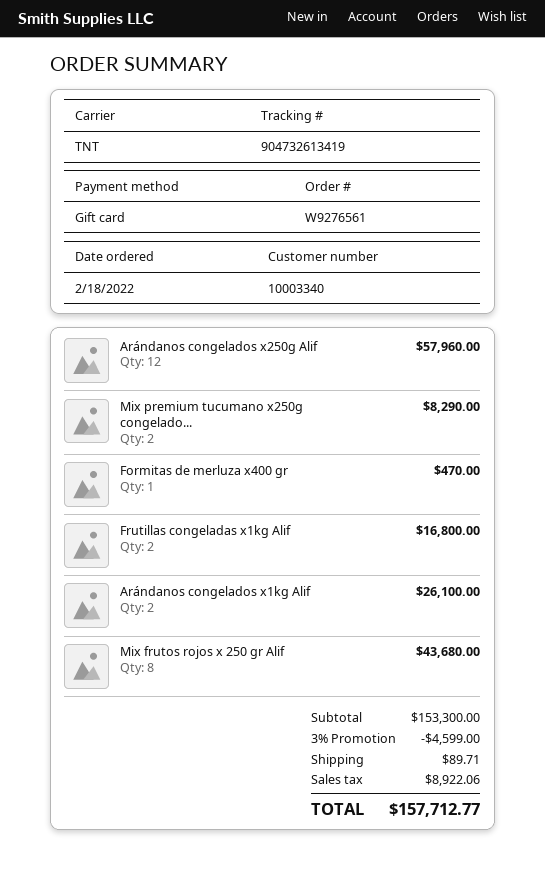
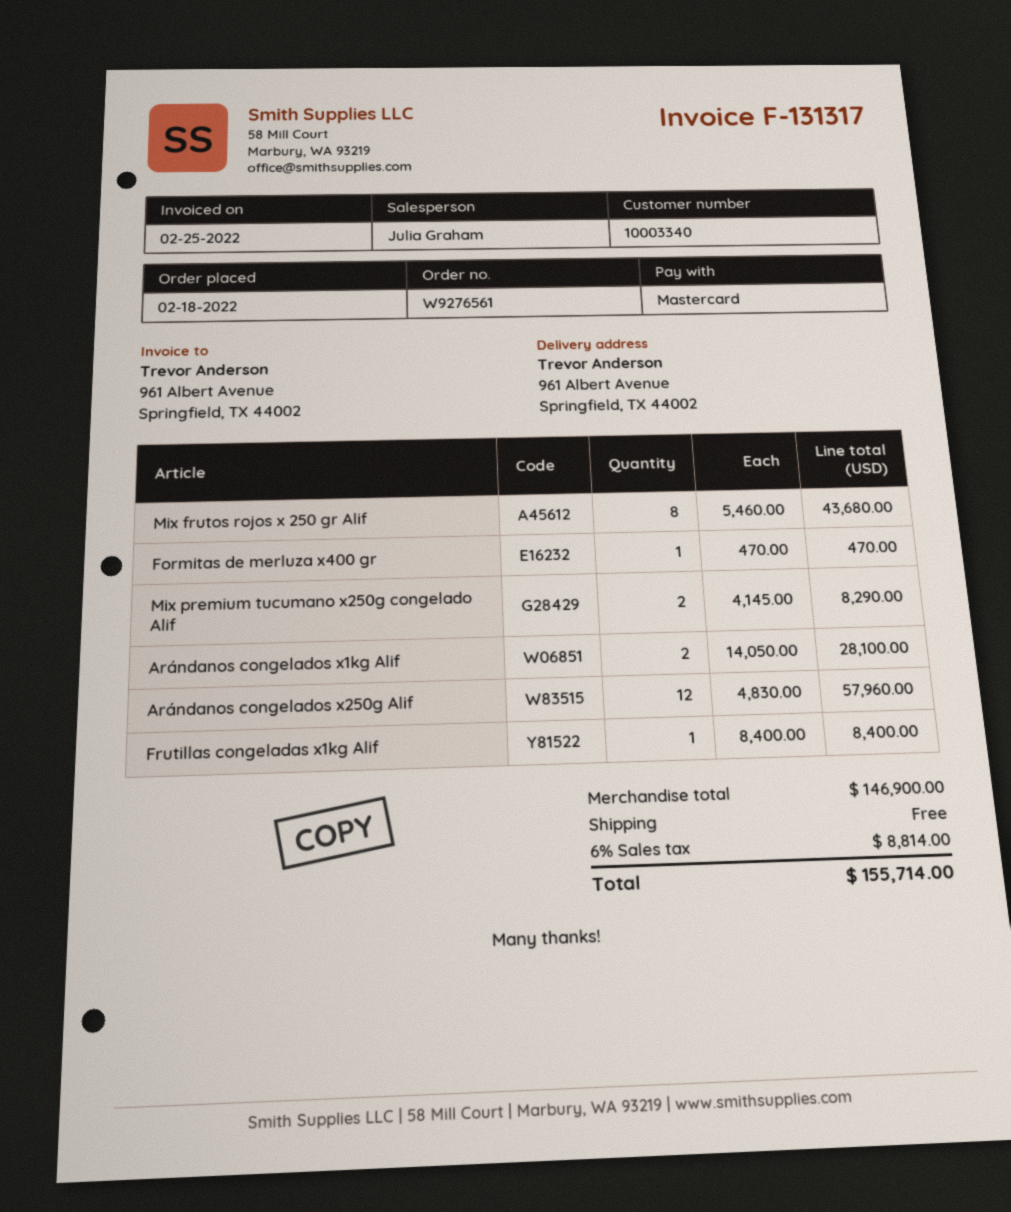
payment method: gift card -> Mastercard
Frutillas congeladas x1kg Alif: 2 for 16800.00 -> 1 for 8400.00
Arándanos congelados x1kg Alif: 2 for 26100.00 -> 2 for 28100.00
subtotal: 153300.00 -> 146900.00
discount: 3% = 4599.00 -> none
shipping: 89.71 -> 0.00
tax: 8922.06 -> 8814.00
total: 157712.77 -> 155714.00

